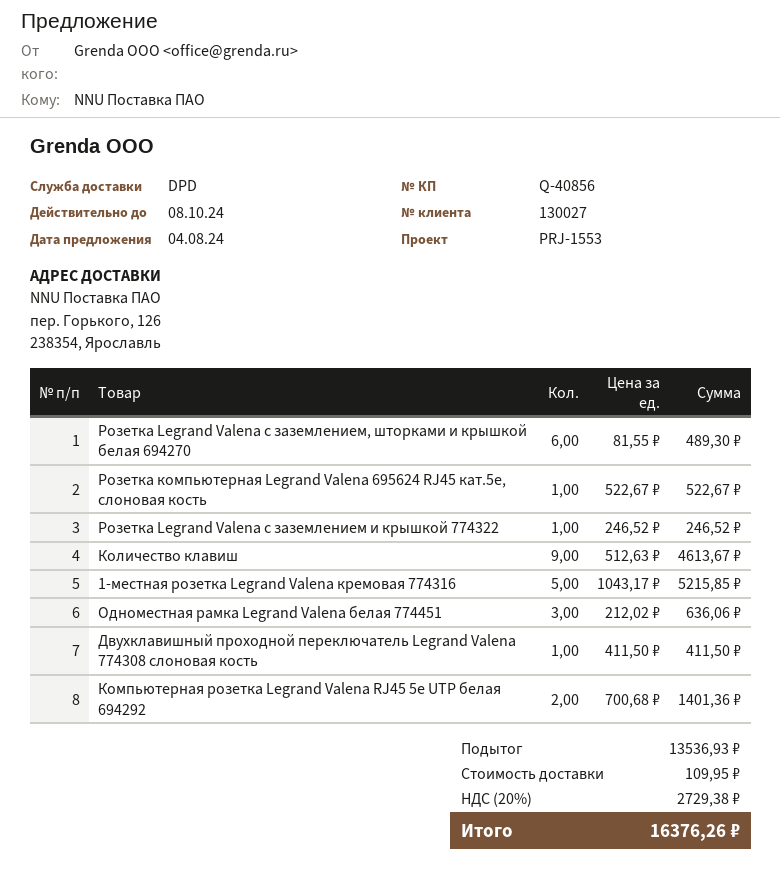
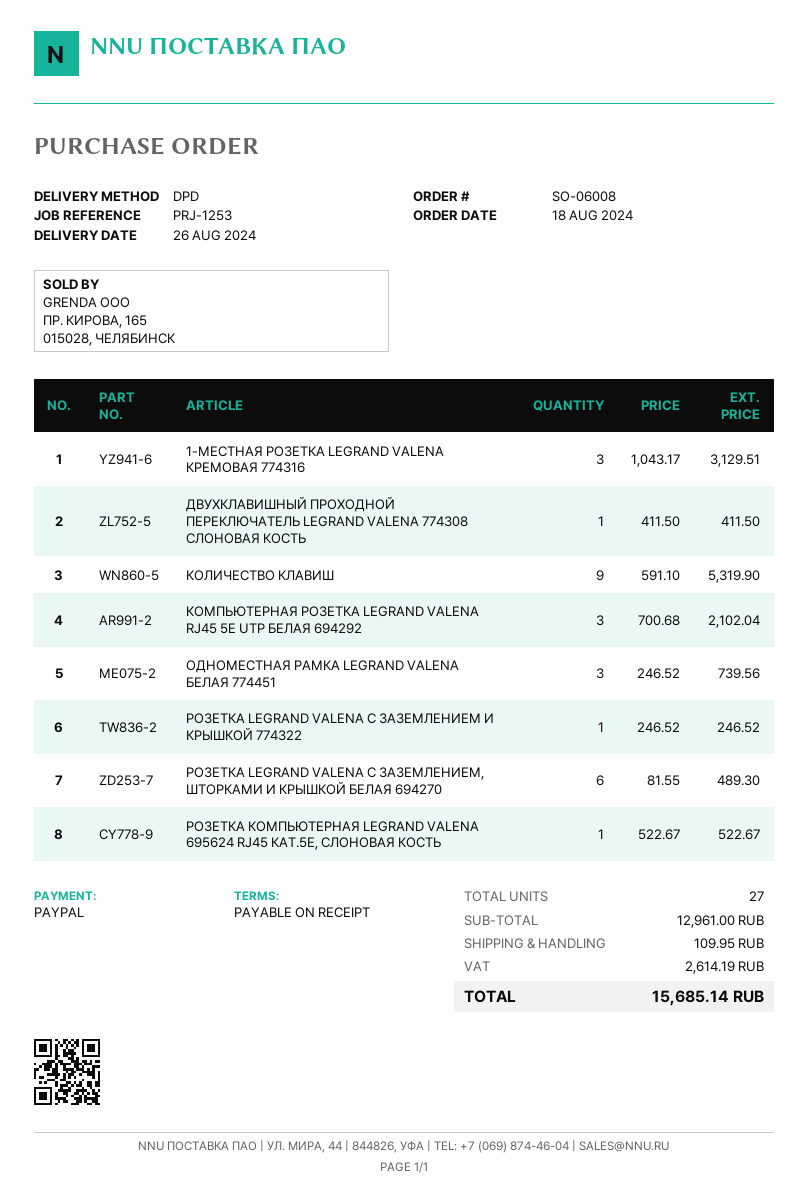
reference: PRJ-1553 -> PRJ-1253
Количество клавиш: 9 x 512.63 = 4613.67 -> 9 x 591.10 = 5319.90
1-местная розетка Legrand Valena кремовая 774316: 5 x 1043.17 = 5215.85 -> 3 x 1043.17 = 3129.51
Одноместная рамка Legrand Valena белая 774451: 3 x 212.02 = 636.06 -> 3 x 246.52 = 739.56
Компьютерная розетка Legrand Valena RJ45 5e UTP белая 694292: 2 x 700.68 = 1401.36 -> 3 x 700.68 = 2102.04
subtotal: 13536.93 -> 12961.00
tax: 2729.38 -> 2614.19
total: 16376.26 -> 15685.14

